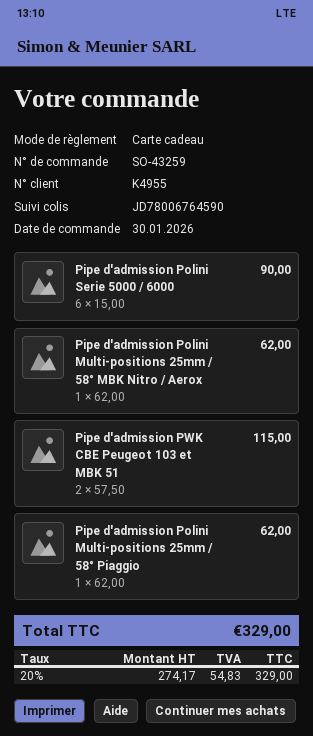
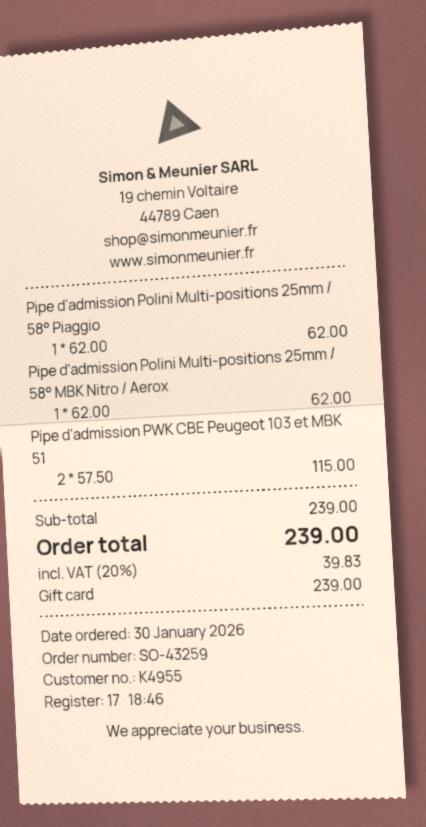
Pipe d'admission Polini Serie 5000 / 6000: 6 x 15.00 = 90.00 -> none
tax: 20% = 54.83 -> 20% = 39.83
total: 329.00 -> 239.00

